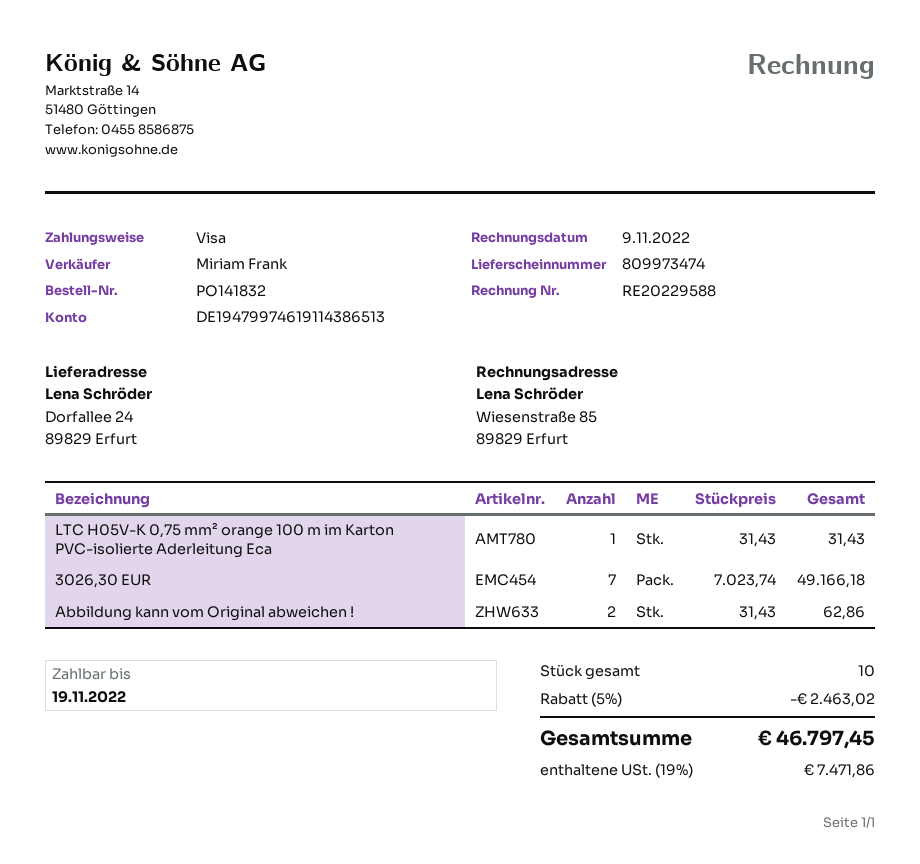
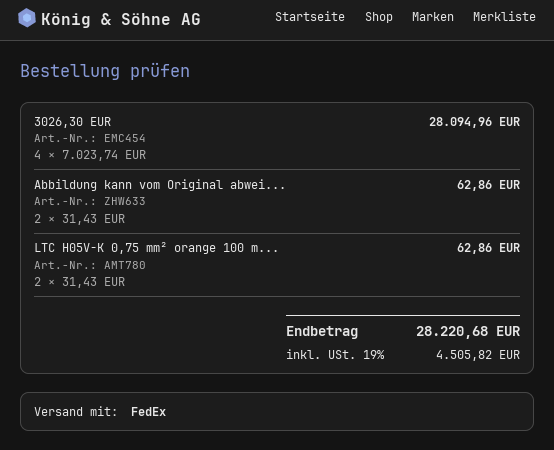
LTC H05V-K 0,75 mm² orange 100 m im Karton PVC-isolierte Aderleitung Eca: 1 x 31.43 = 31.43 -> 2 x 31.43 = 62.86
3026,30 EUR: 7 x 7023.74 = 49166.18 -> 4 x 7023.74 = 28094.96
discount: 5% = 2463.02 -> none
tax: 19% = 7471.86 -> 19% = 4505.82
total: 46797.45 -> 28220.68

